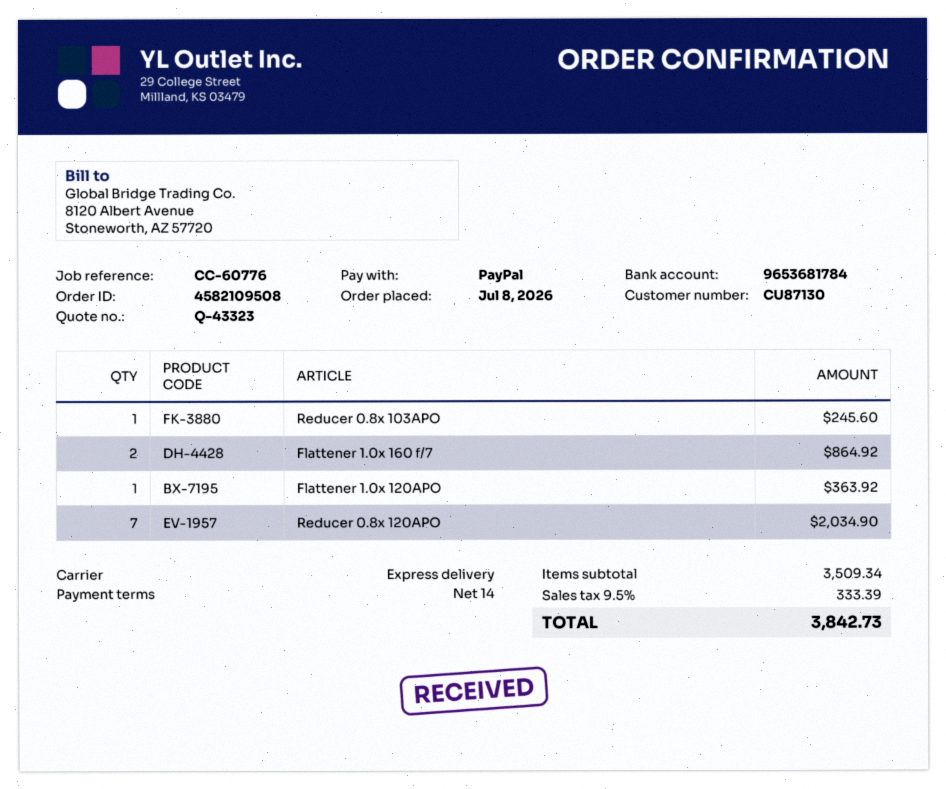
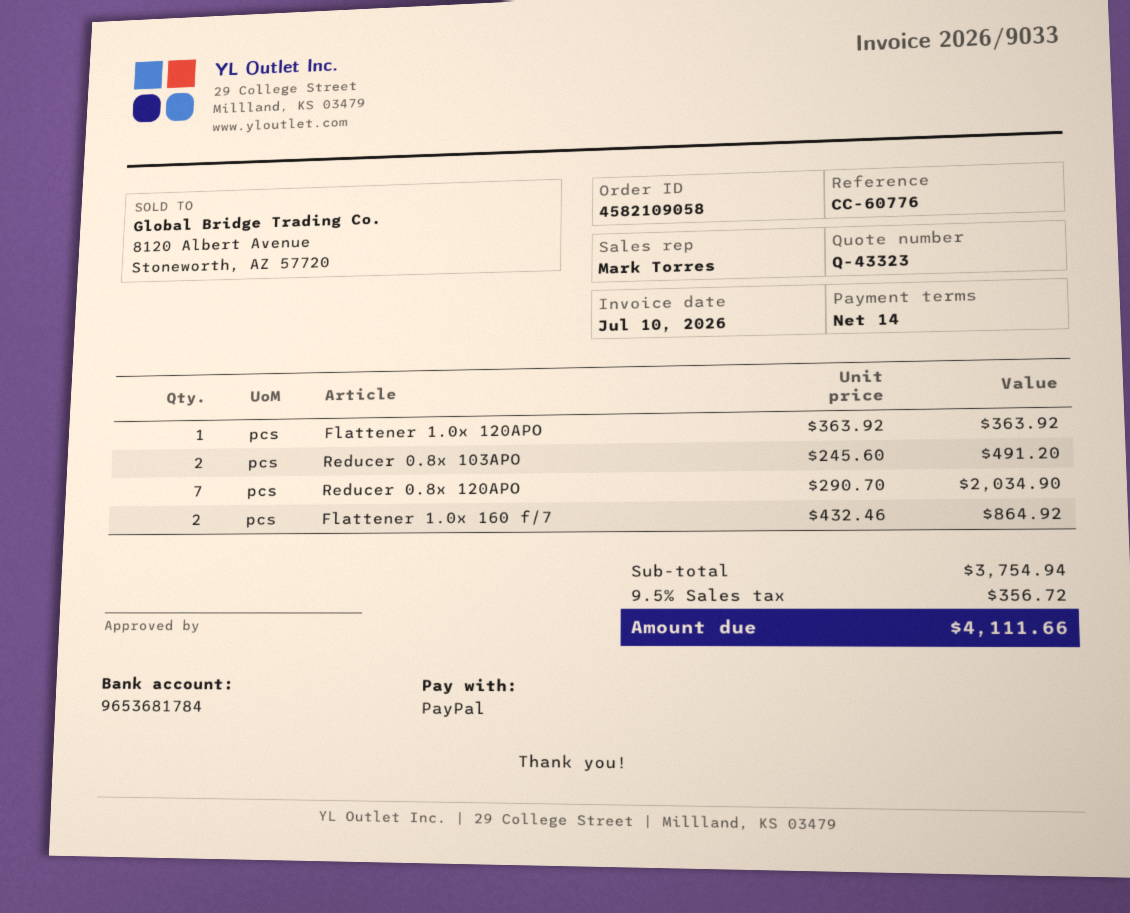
order number: 4582109508 -> 4582109058
Reducer 0.8x 103APO: 1 for 245.60 -> 2 for 491.20
subtotal: 3509.34 -> 3754.94
tax: 9.5% = 333.39 -> 9.5% = 356.72
total: 3842.73 -> 4111.66

